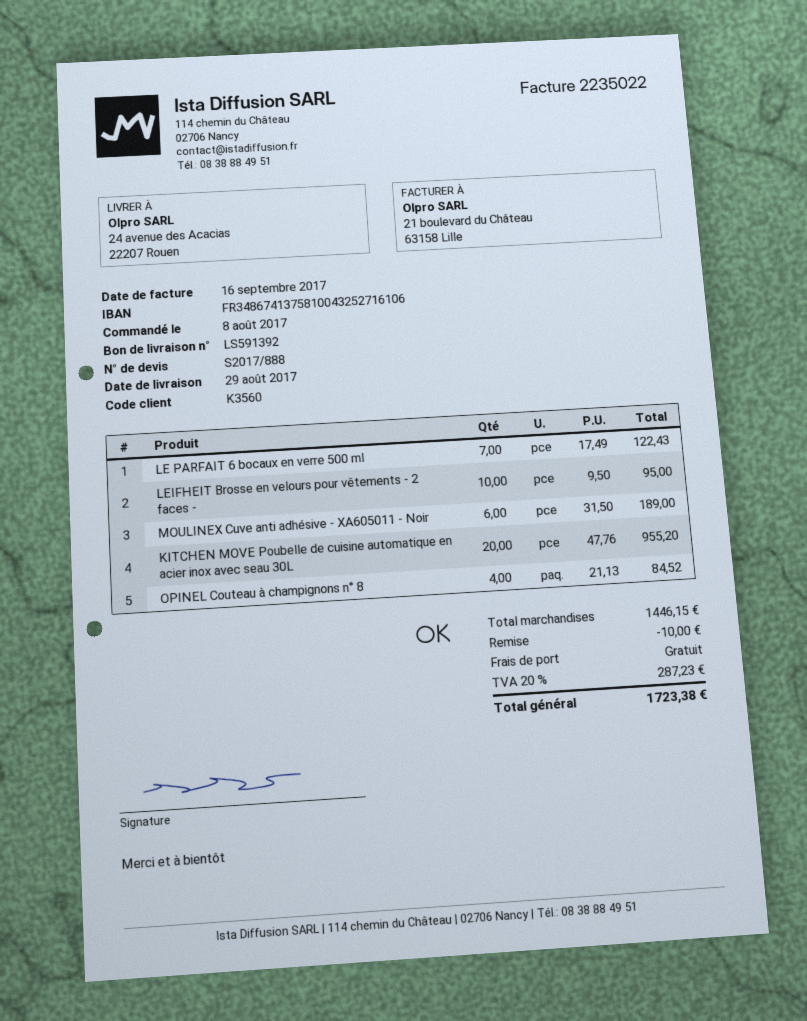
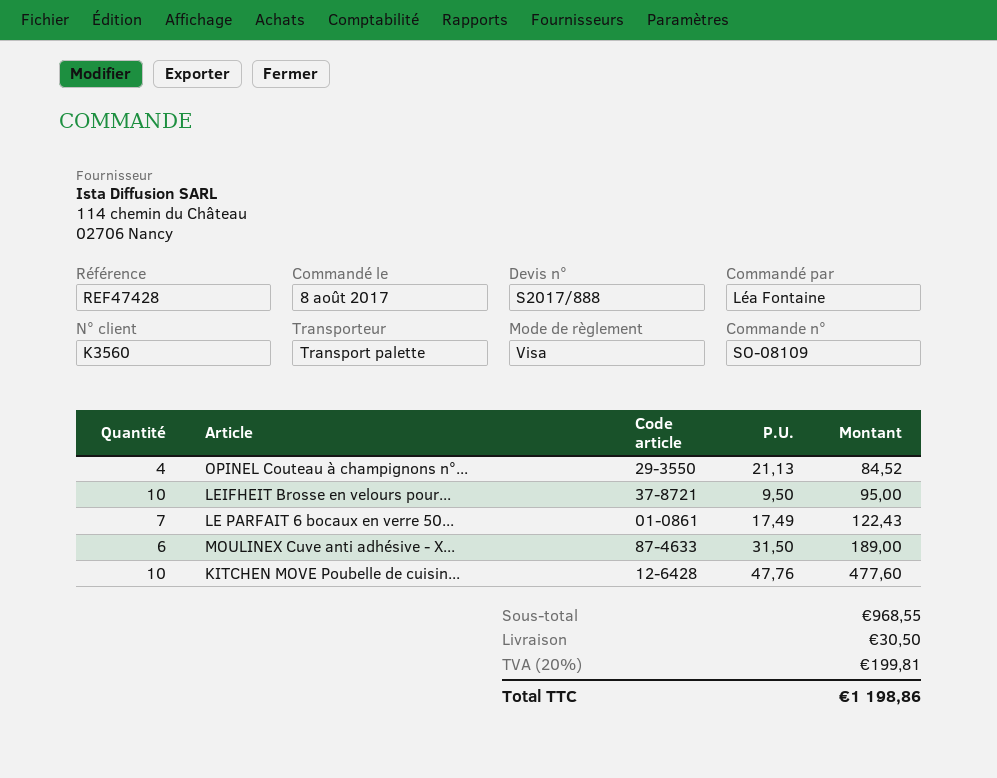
KITCHEN MOVE Poubelle de cuisine automatique en acier inox avec seau 30L: 20 x 47.76 = 955.20 -> 10 x 47.76 = 477.60
subtotal: 1446.15 -> 968.55
discount: 10.00 -> none
shipping: 0.00 -> 30.50
tax: 20% = 287.23 -> 20% = 199.81
total: 1723.38 -> 1198.86

